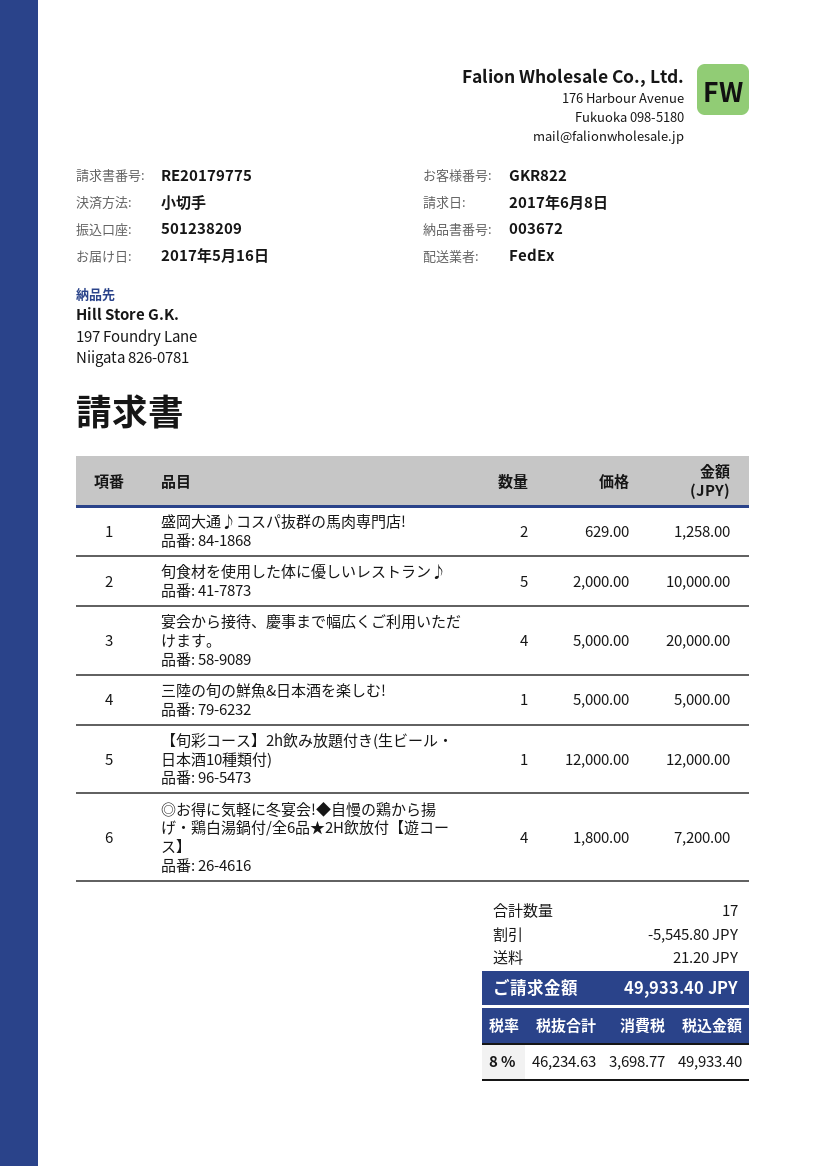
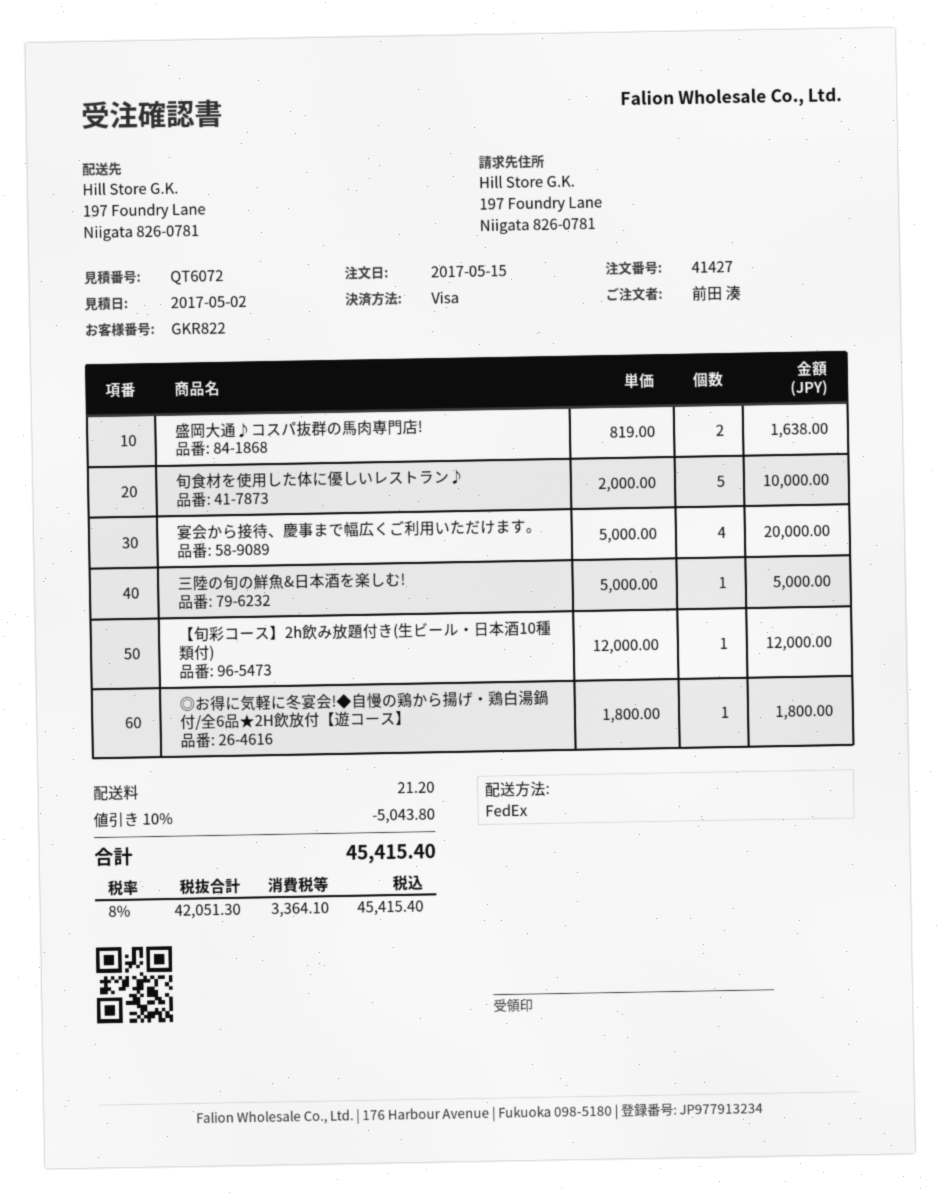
payment method: cheque -> Visa
盛岡大通♪コスパ抜群の馬肉専門店!: 2 x 629.00 = 1258.00 -> 2 x 819.00 = 1638.00
◎お得に気軽に冬宴会!◆自慢の鶏から揚げ・鶏白湯鍋付/全6品★2H飲放付【遊コース】: 4 x 1800.00 = 7200.00 -> 1 x 1800.00 = 1800.00
discount: 5545.80 -> 5043.80
net: 46234.63 -> 42051.30
tax: 8% = 3698.77 -> 8% = 3364.10
total: 49933.40 -> 45415.40

